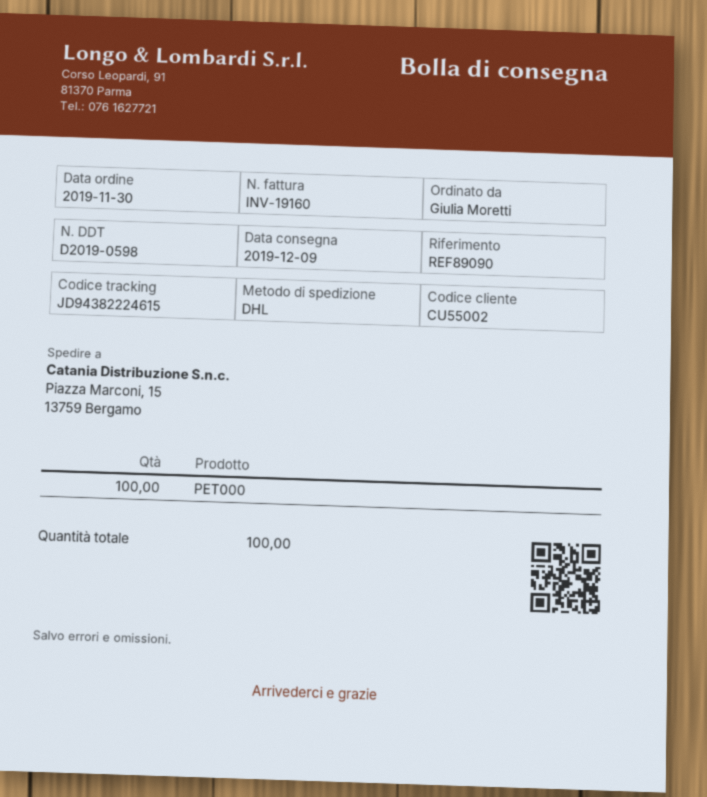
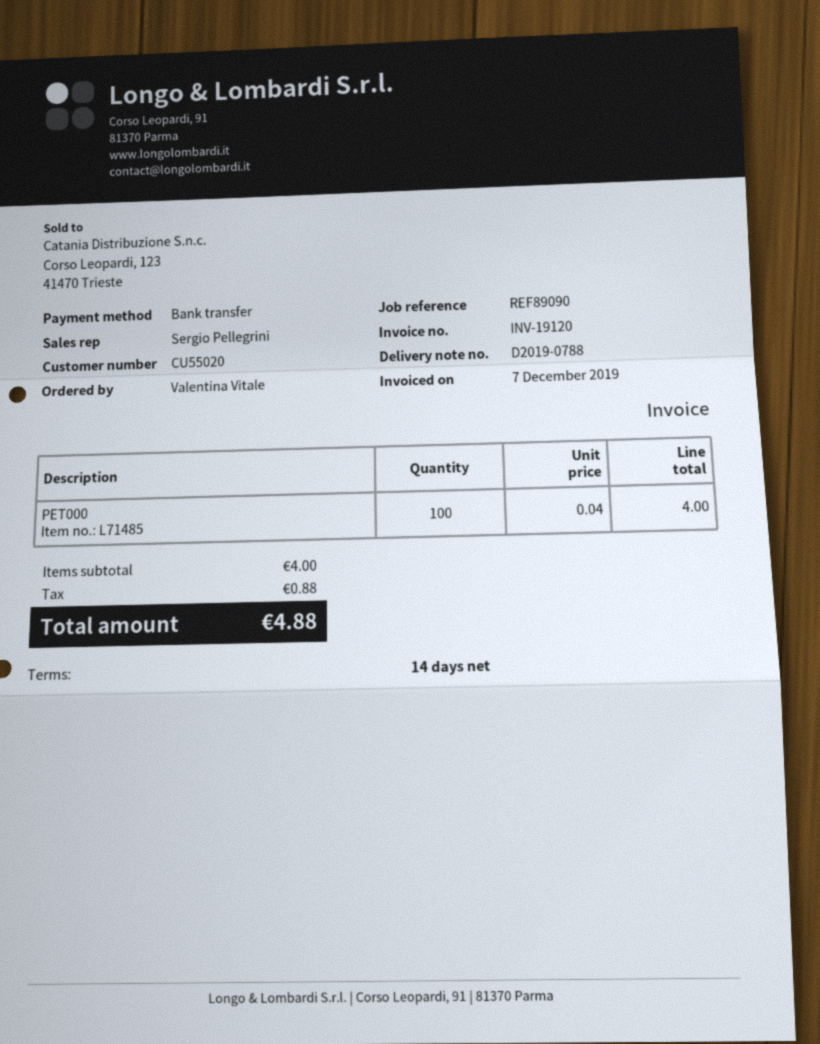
delivery note number: D2019-0598 -> D2019-0788
invoice number: INV-19160 -> INV-19120
customer number: CU55002 -> CU55020
ordered by: Giulia Moretti -> Valentina Vitale

